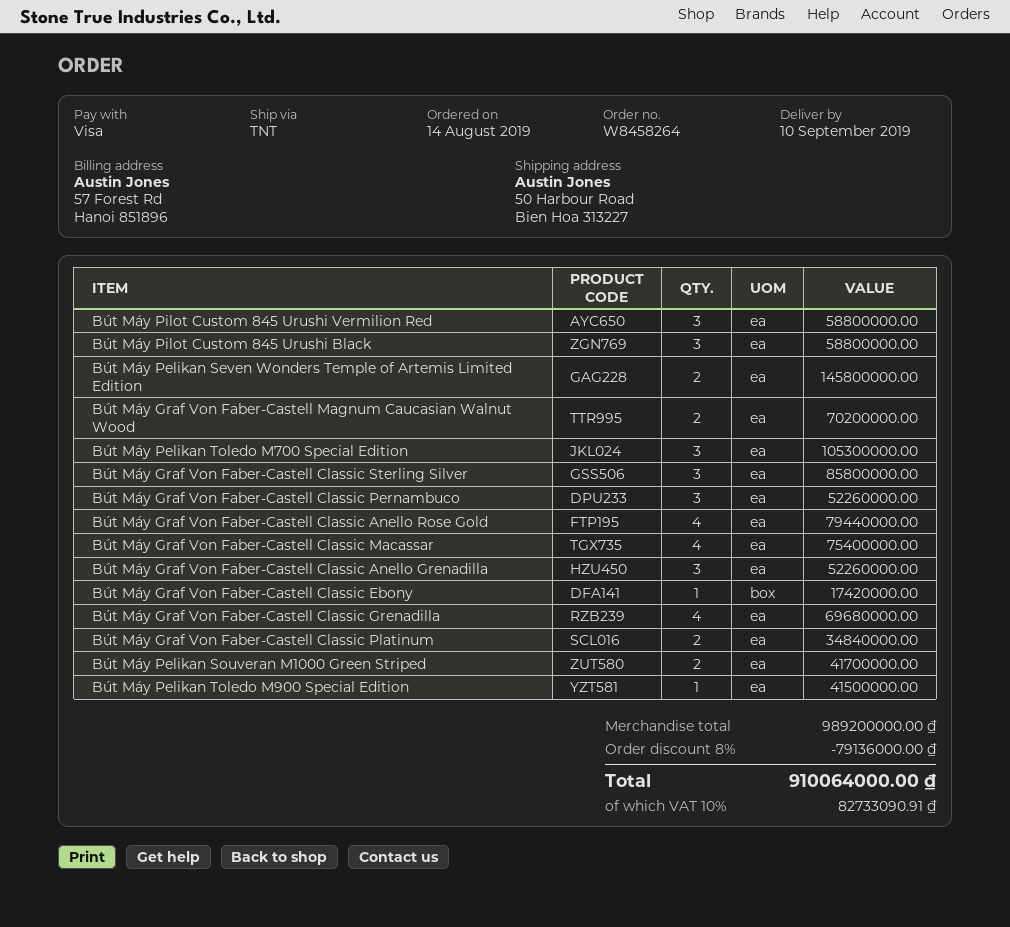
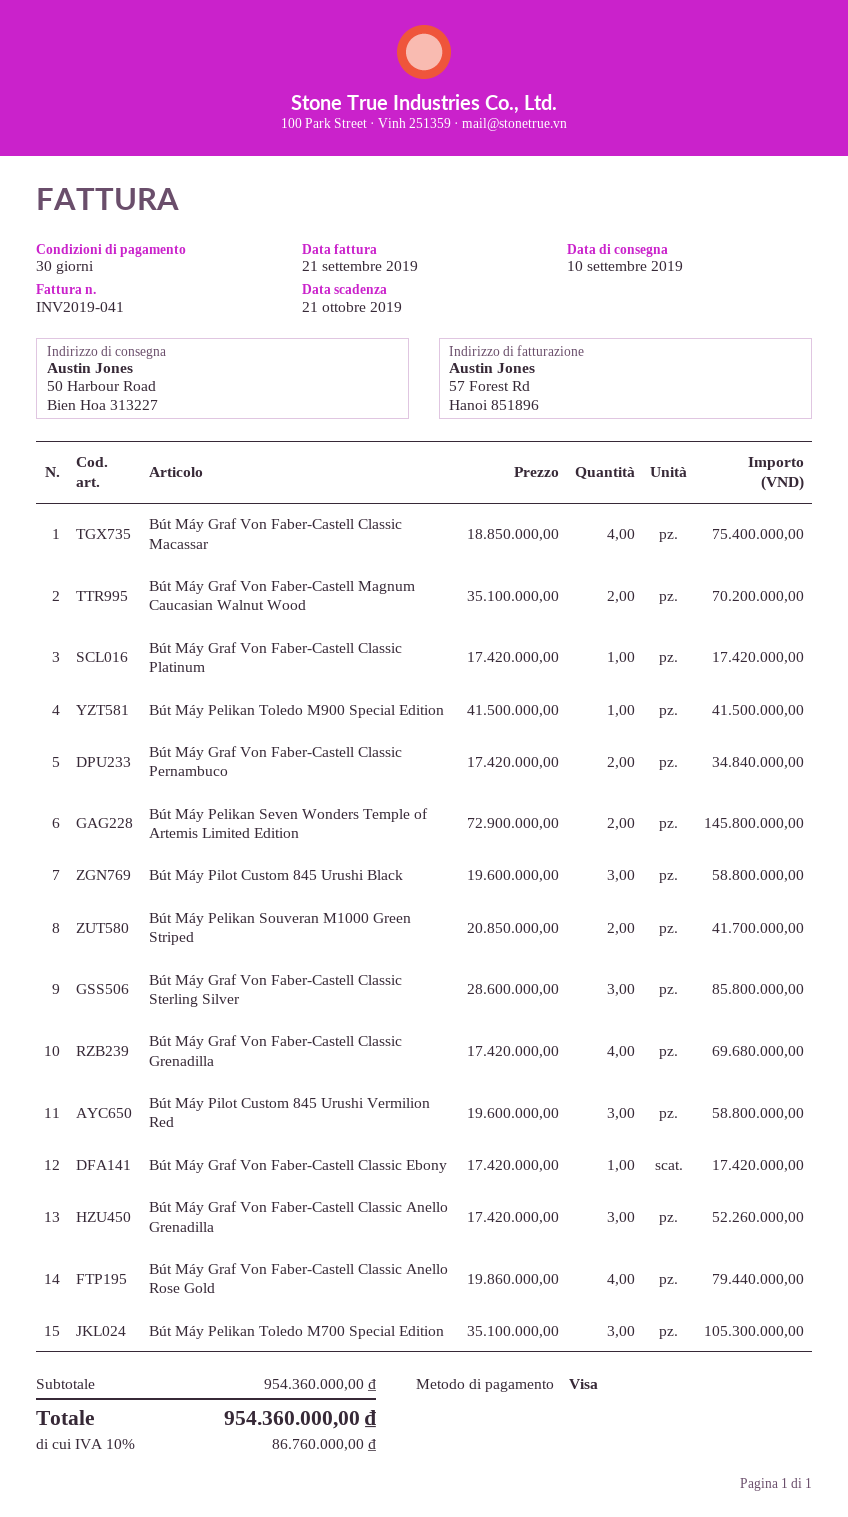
Bút Máy Graf Von Faber-Castell Classic Pernambuco: 3 for 52260000.00 -> 2 for 34840000.00
Bút Máy Graf Von Faber-Castell Classic Platinum: 2 for 34840000.00 -> 1 for 17420000.00
subtotal: 989200000.00 -> 954360000.00
discount: 8% = 79136000.00 -> none
tax: 10% = 82733090.91 -> 10% = 86760000.00
total: 910064000.00 -> 954360000.00

